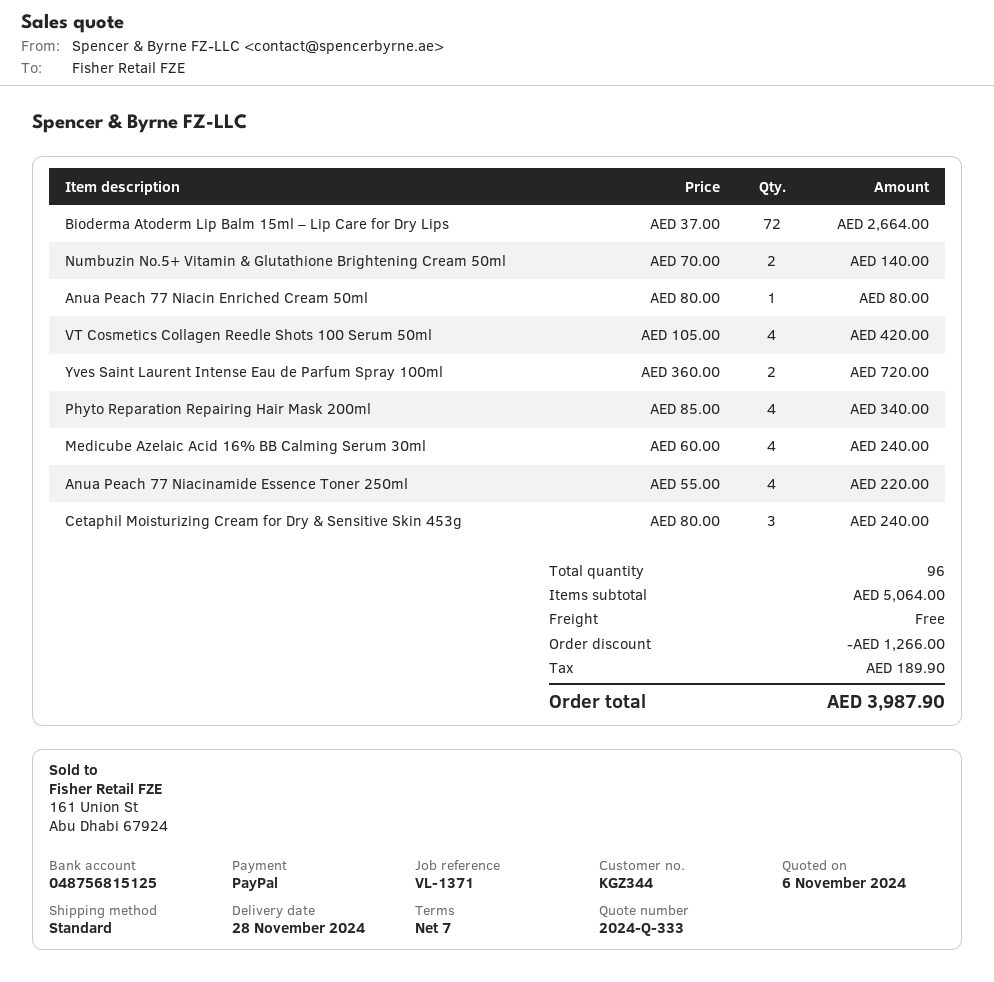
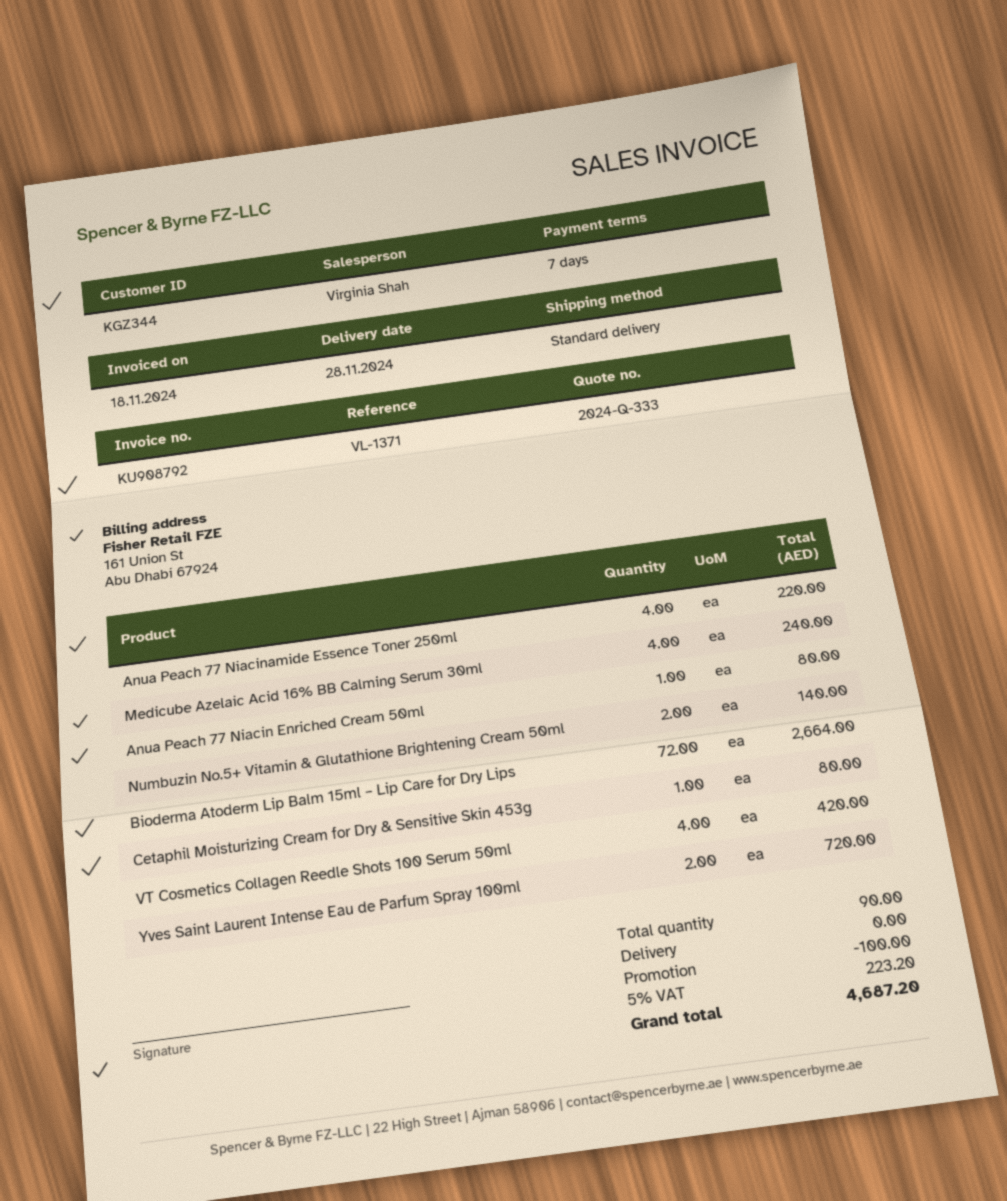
Phyto Reparation Repairing Hair Mask 200ml: 4 for 340.00 -> none
Cetaphil Moisturizing Cream for Dry & Sensitive Skin 453g: 3 for 240.00 -> 1 for 80.00
total quantity: 96 -> 90
discount: 1266.00 -> 100.00
tax: 189.90 -> 223.20
total: 3987.90 -> 4687.20

